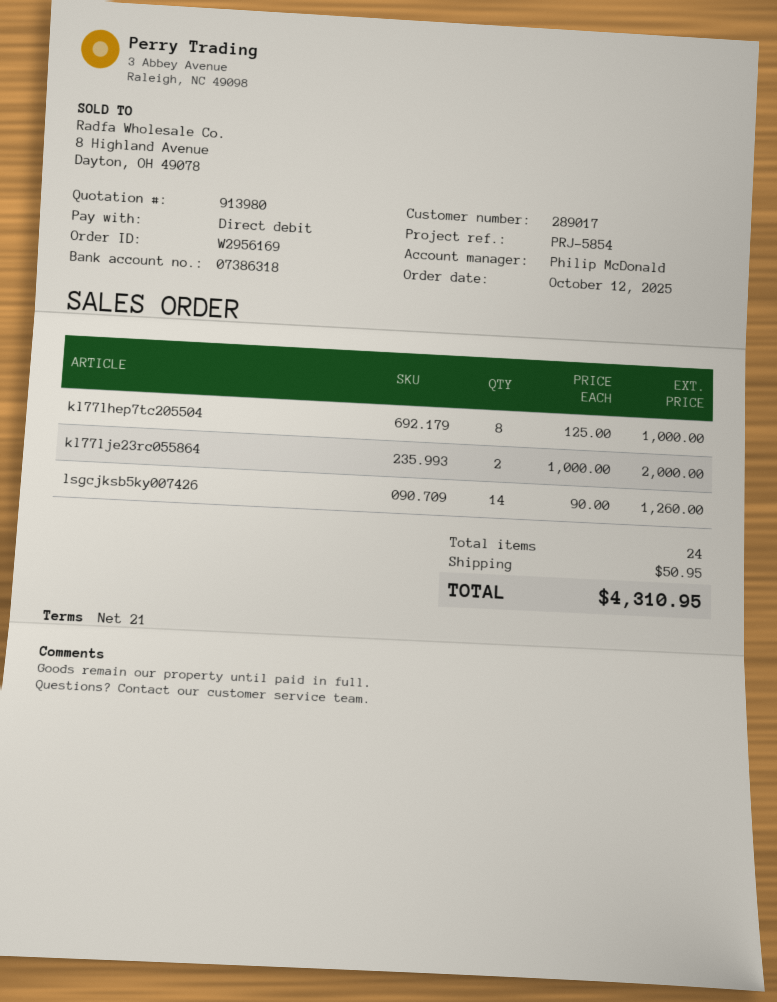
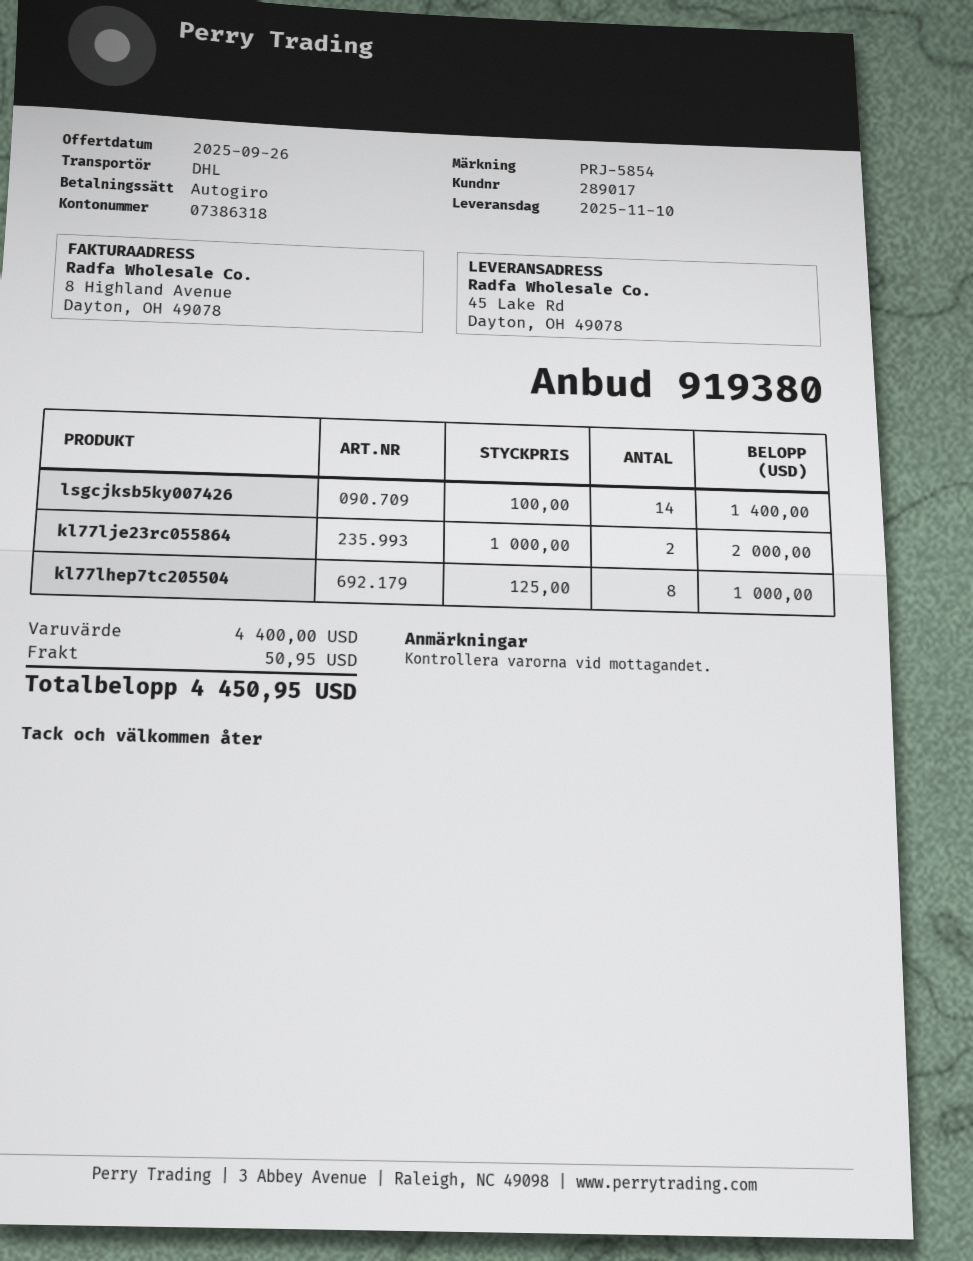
quote number: 913980 -> 919380
lsgcjksb5ky007426: 14 x 90.00 = 1260.00 -> 14 x 100.00 = 1400.00
total: 4310.95 -> 4450.95

